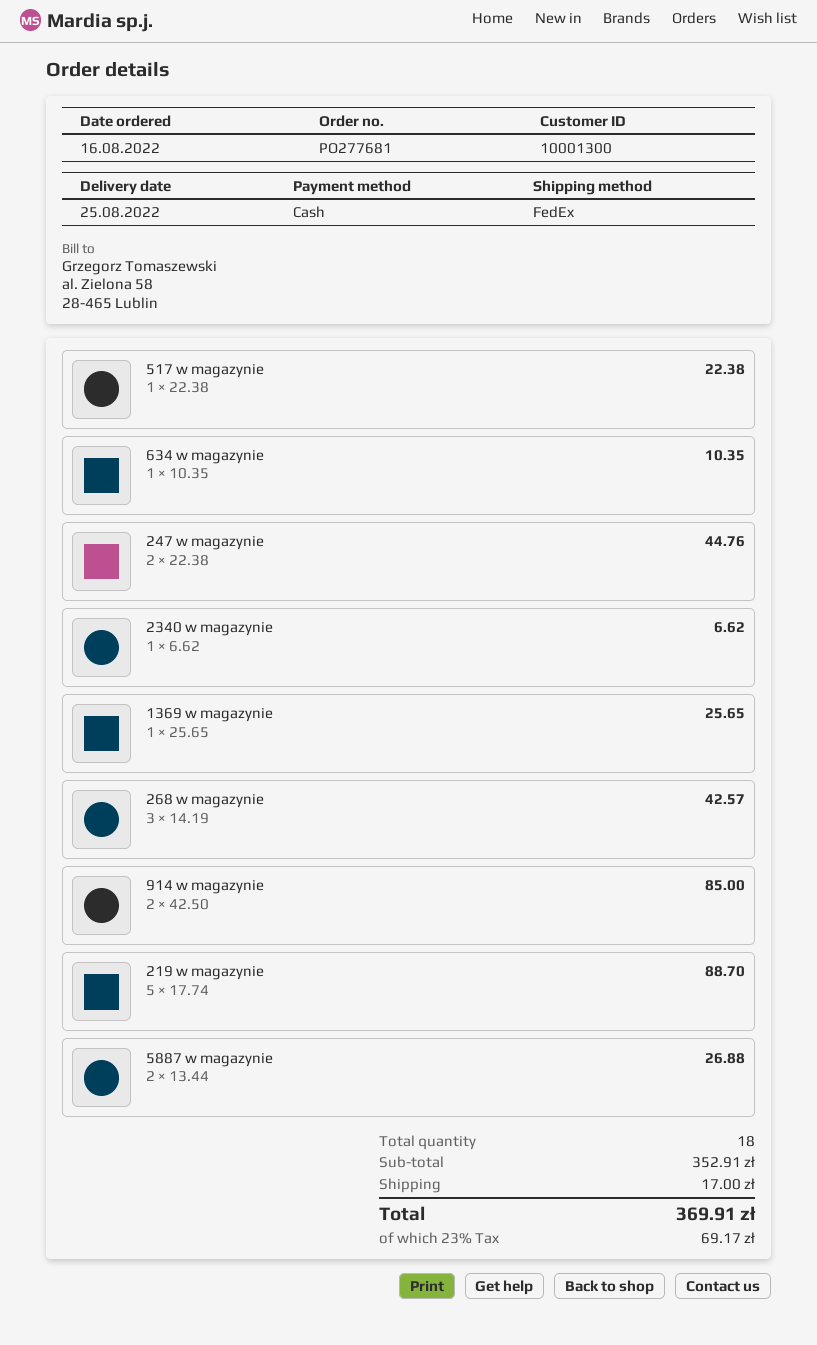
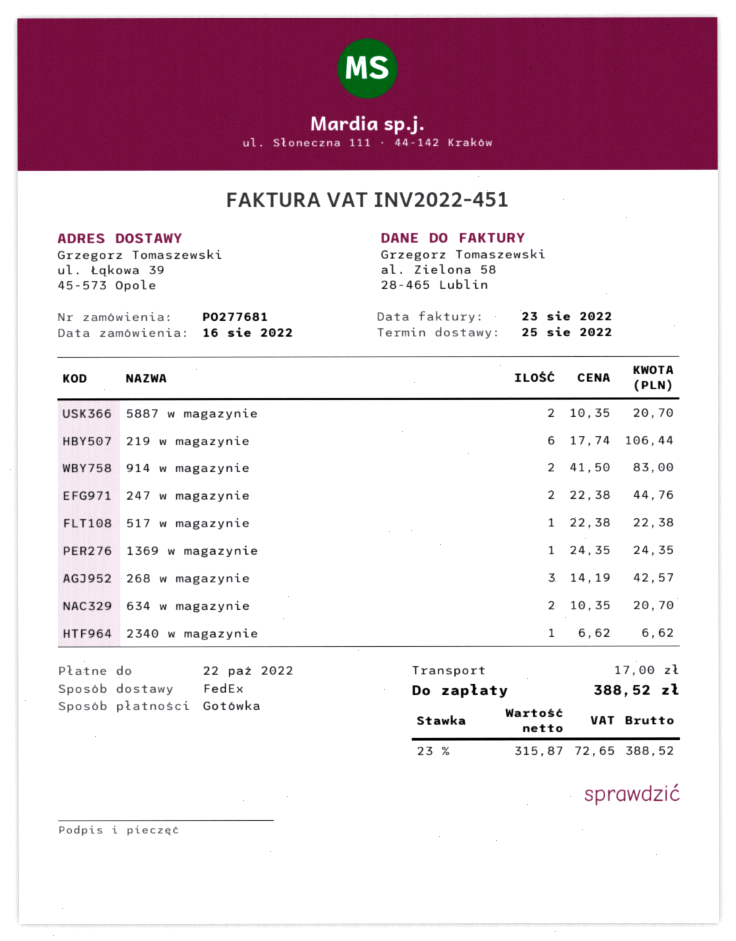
634 w magazynie: 1 x 10.35 = 10.35 -> 2 x 10.35 = 20.70
1369 w magazynie: 1 x 25.65 = 25.65 -> 1 x 24.35 = 24.35
914 w magazynie: 2 x 42.50 = 85.00 -> 2 x 41.50 = 83.00
219 w magazynie: 5 x 17.74 = 88.70 -> 6 x 17.74 = 106.44
5887 w magazynie: 2 x 13.44 = 26.88 -> 2 x 10.35 = 20.70
tax: 23% = 69.17 -> 23% = 72.65
total: 369.91 -> 388.52

